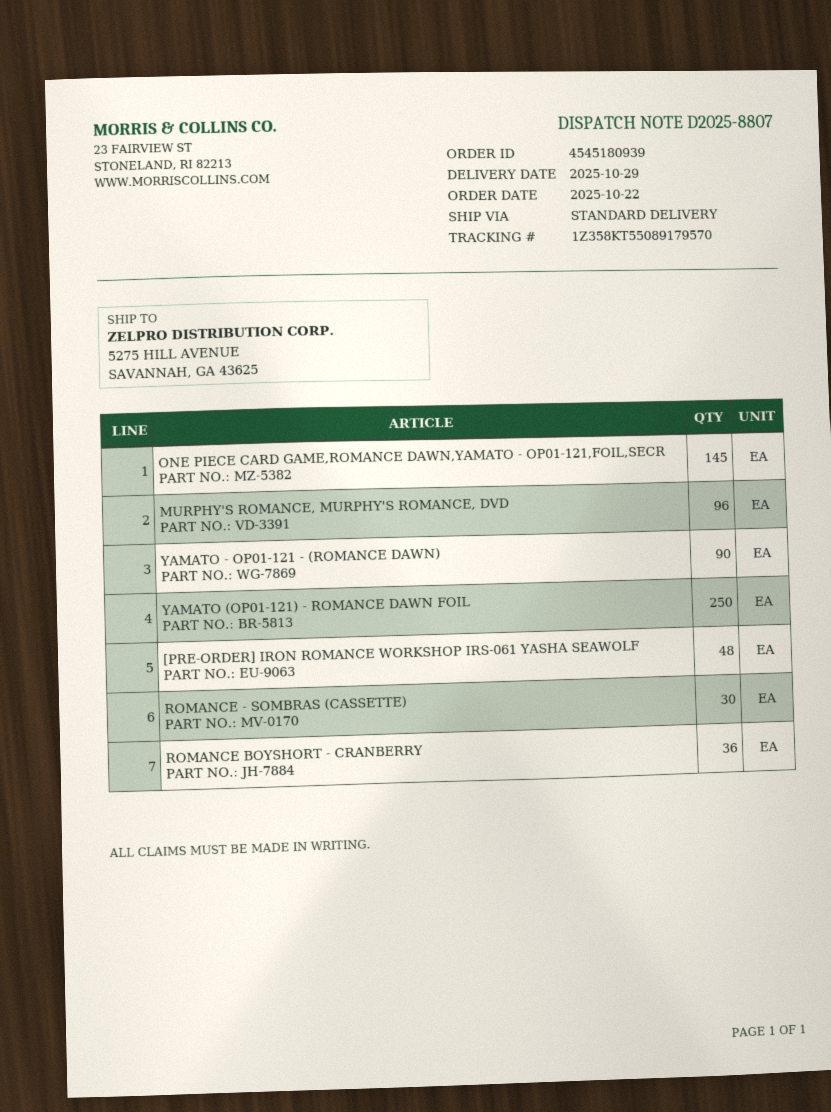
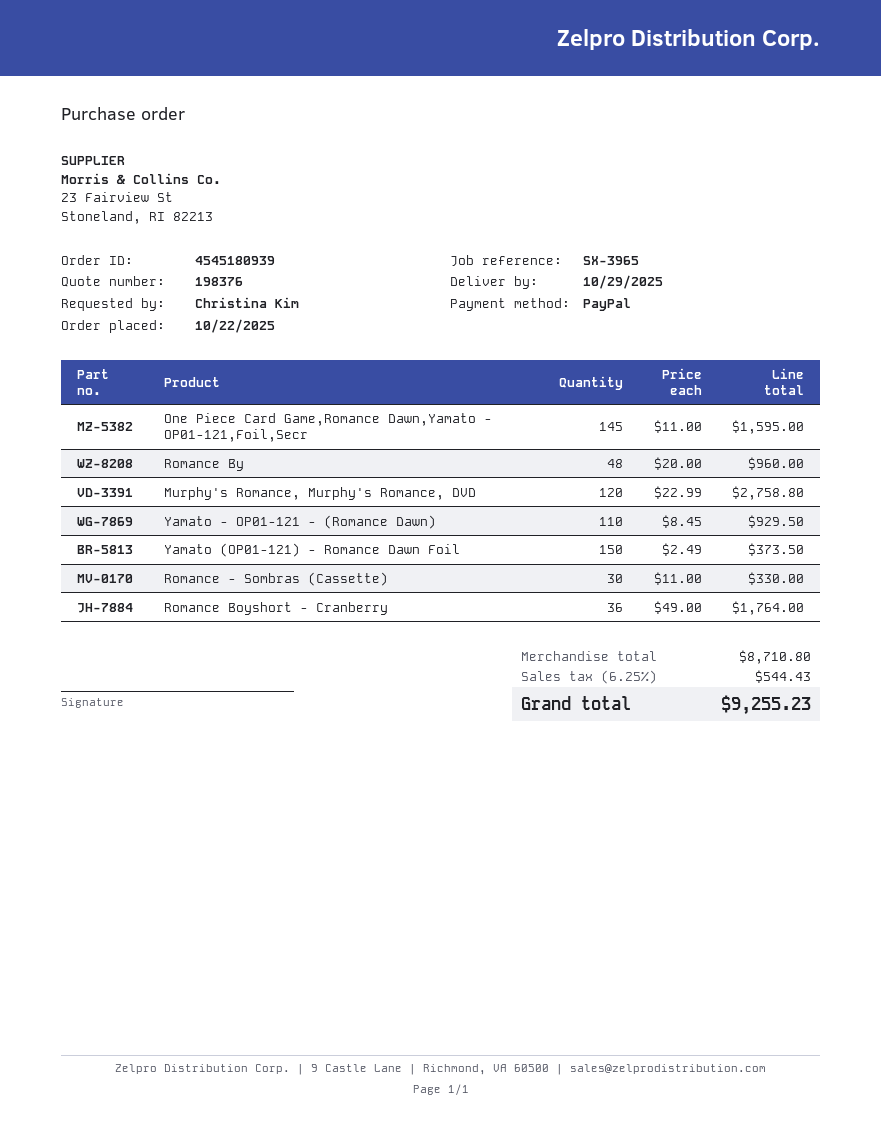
MURPHY'S ROMANCE, MURPHY'S ROMANCE, DVD: 96 -> 120
YAMATO - OP01-121 - (ROMANCE DAWN): 90 -> 110
YAMATO (OP01-121) - ROMANCE DAWN FOIL: 250 -> 150
[PRE-ORDER] IRON ROMANCE WORKSHOP IRS-061 YASHA SEAWOLF: 48 -> none
Romance By: none -> 48

